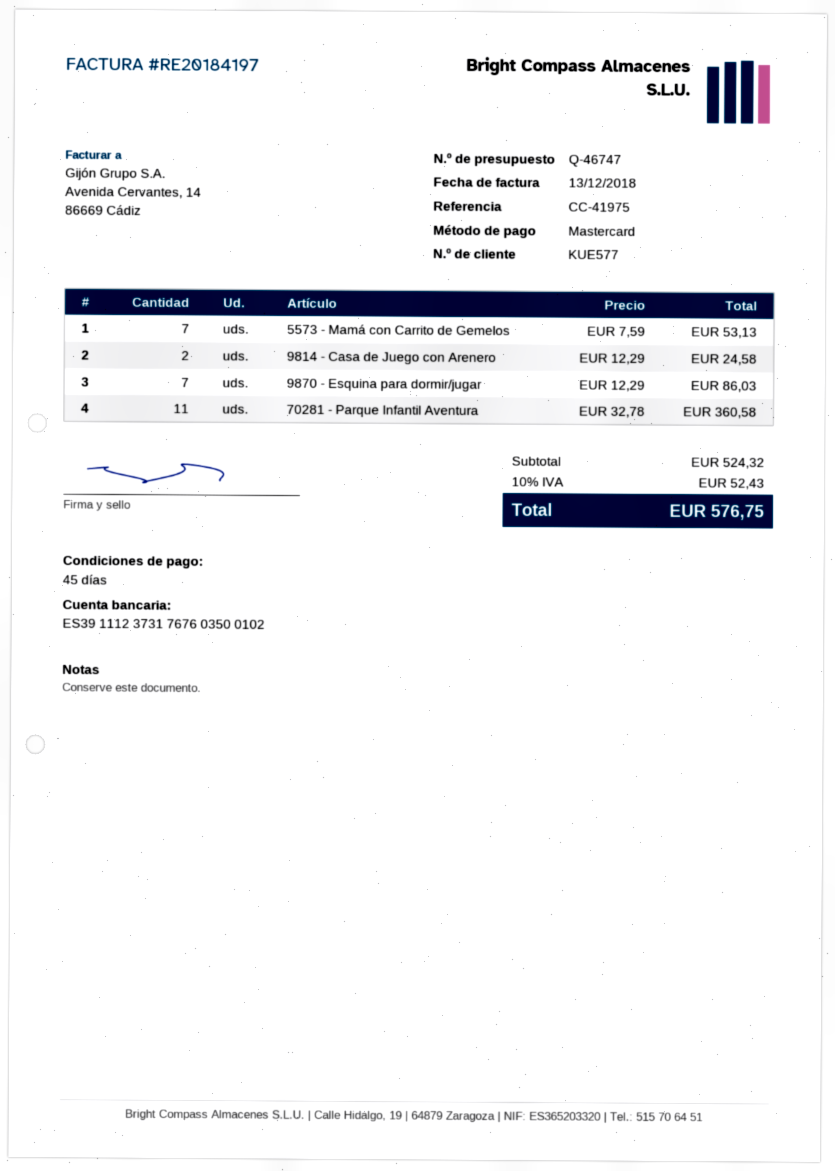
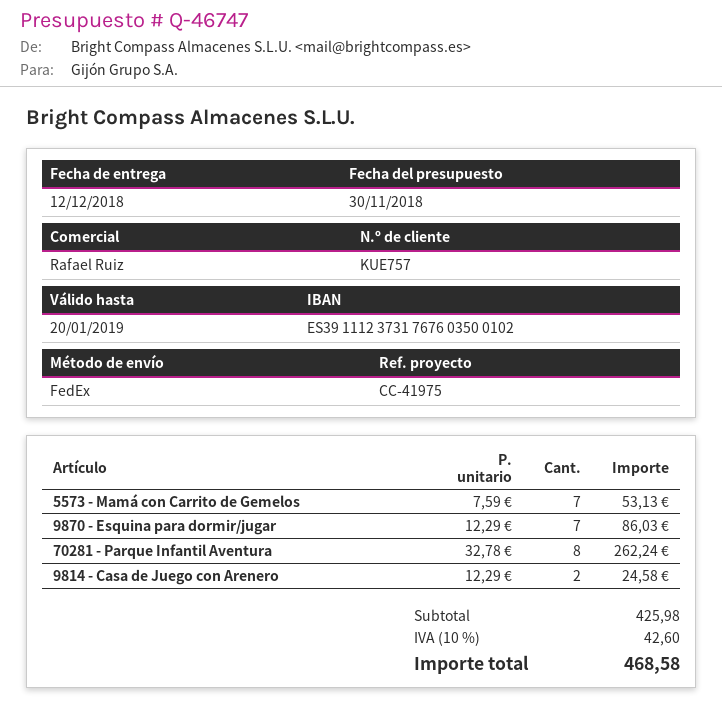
customer number: KUE577 -> KUE757
70281 - Parque Infantil Aventura: 11 x 32.78 = 360.58 -> 8 x 32.78 = 262.24
subtotal: 524.32 -> 425.98
tax: 10% = 52.43 -> 10% = 42.60
total: 576.75 -> 468.58

